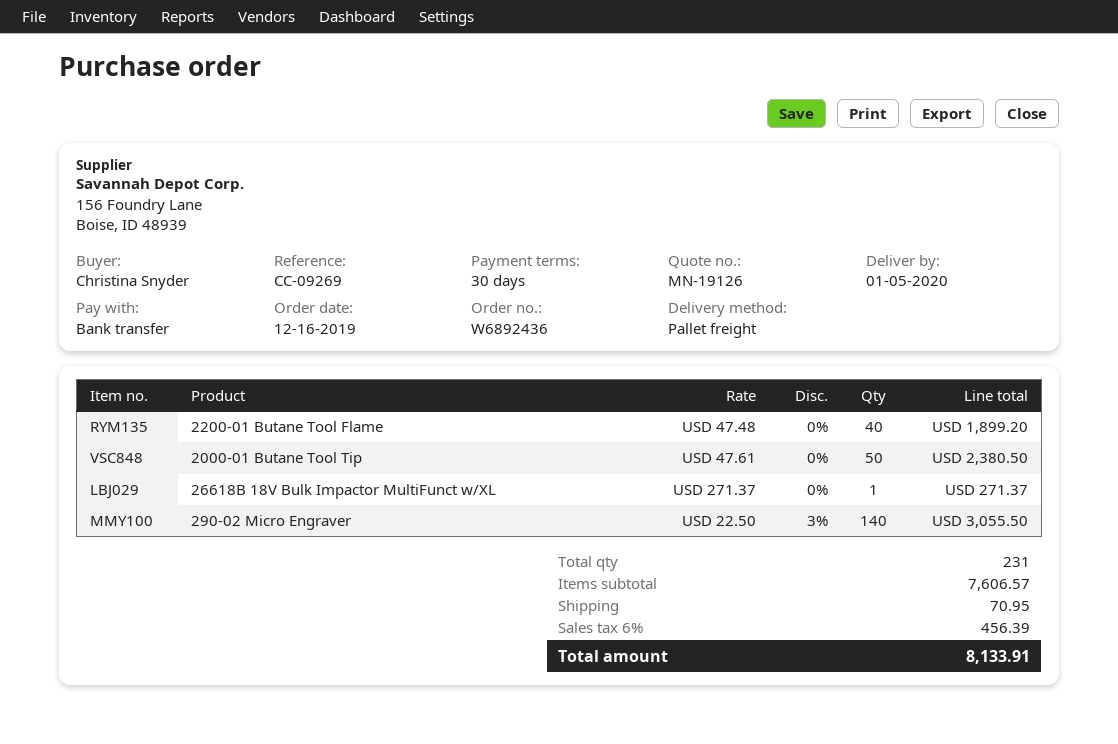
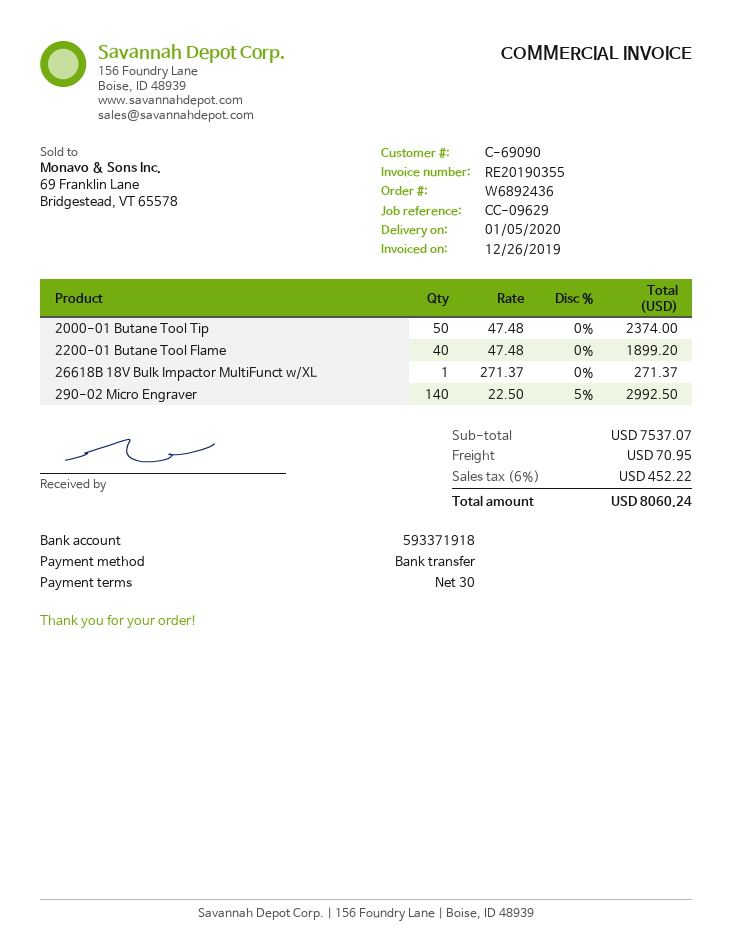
reference: CC-09269 -> CC-09629
2000-01 Butane Tool Tip: 50 x 47.61 = 2380.50 -> 50 x 47.48 = 2374.00
290-02 Micro Engraver: 140 x 22.50 - 3% = 3055.50 -> 140 x 22.50 - 5% = 2992.50
subtotal: 7606.57 -> 7537.07
tax: 6% = 456.39 -> 6% = 452.22
total: 8133.91 -> 8060.24

